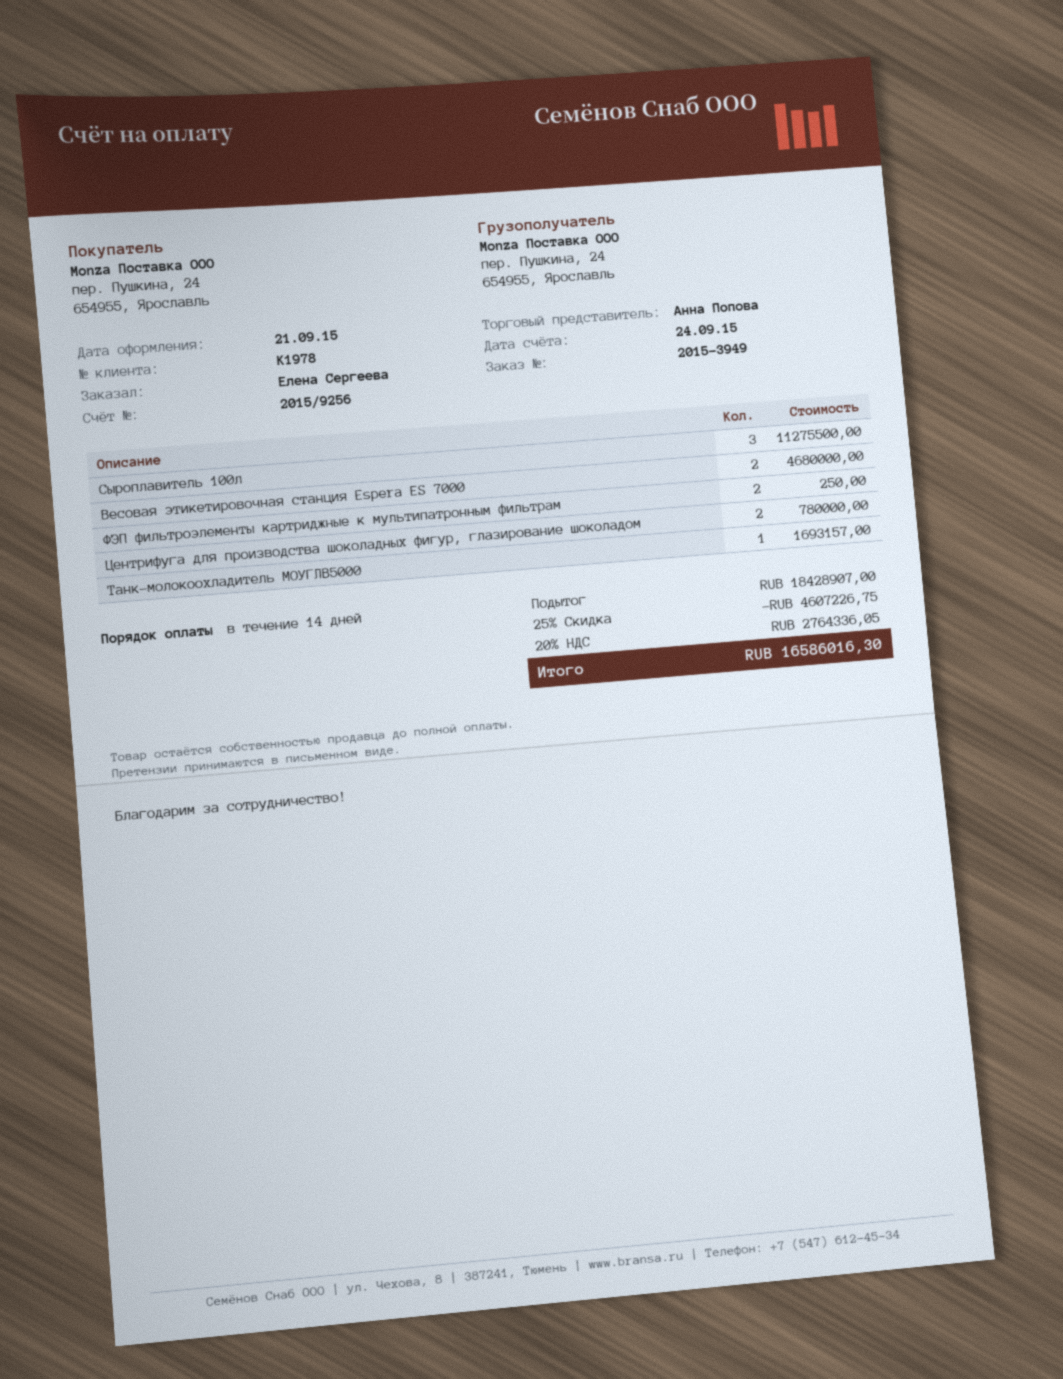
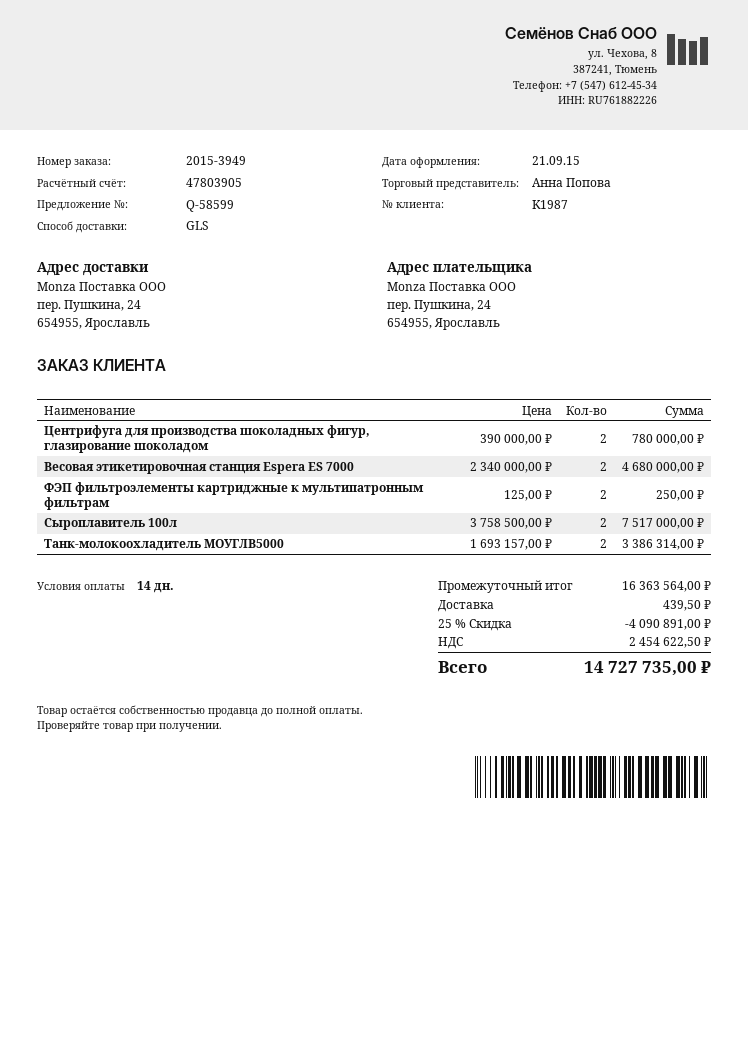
customer number: K1978 -> K1987
Сыроплавитель 100л: 3 for 11275500.00 -> 2 for 7517000.00
Танк-молокоохладитель МОУГЛВ5000: 1 for 1693157.00 -> 2 for 3386314.00
subtotal: 18428907.00 -> 16363564.00
discount: 25% = 4607226.75 -> 25% = 4090891.00
shipping: none -> 439.50
tax: 2764336.05 -> 2454622.50
total: 16586016.30 -> 14727735.00

